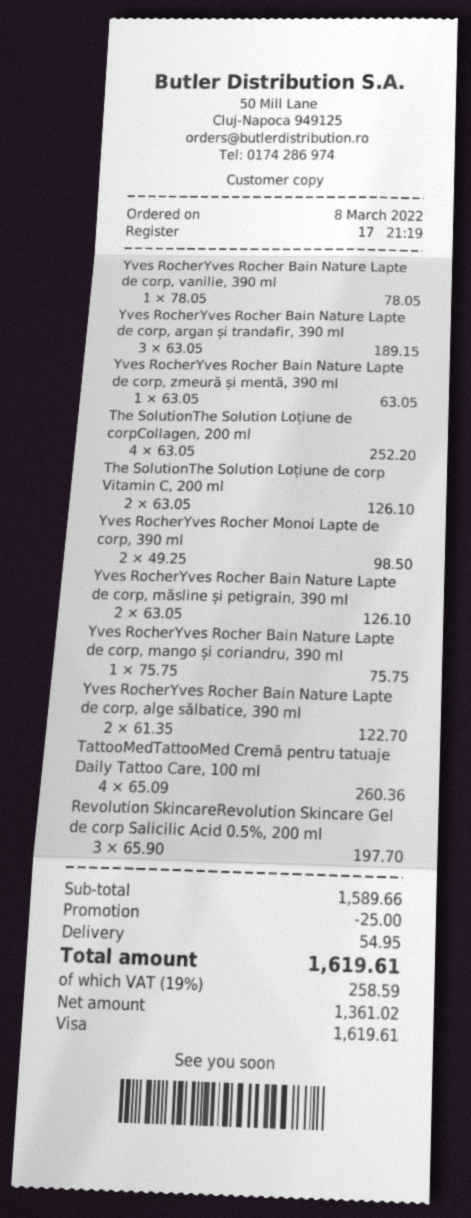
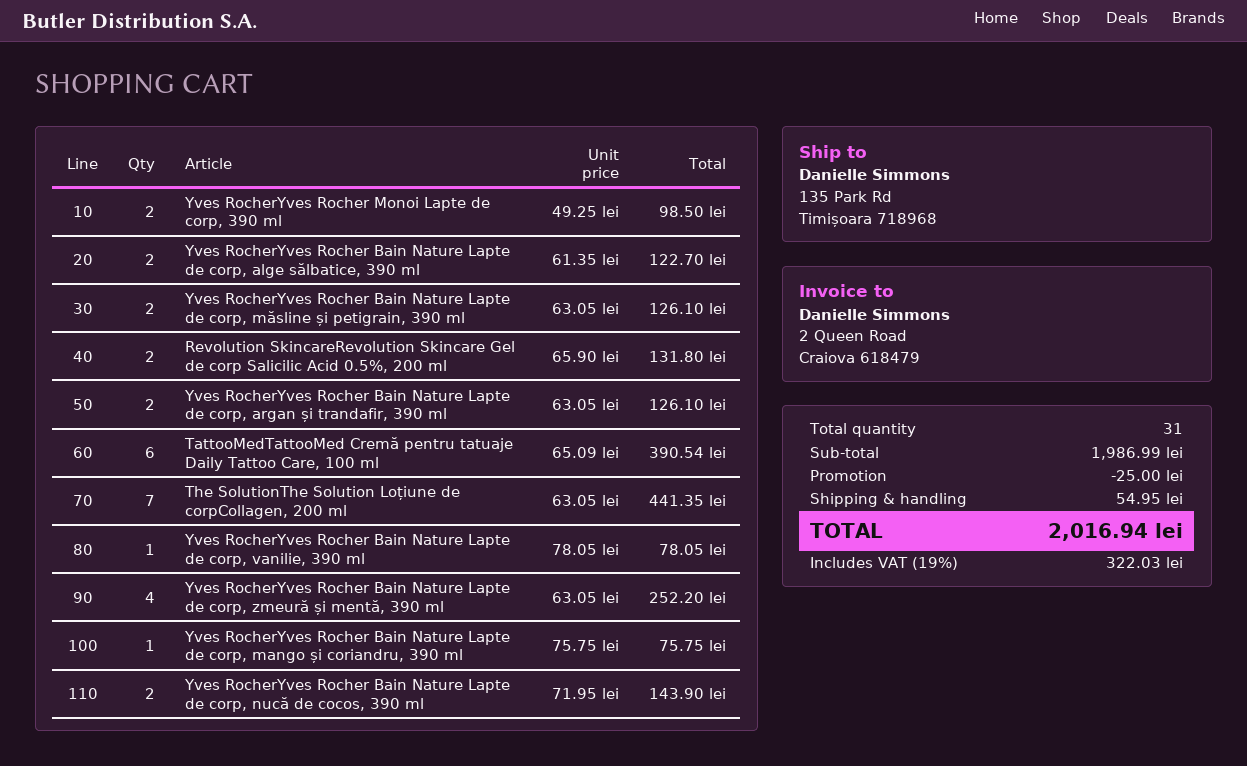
Yves RocherYves Rocher Bain Nature Lapte de corp, argan și trandafir, 390 ml: 3 x 63.05 = 189.15 -> 2 x 63.05 = 126.10
Yves RocherYves Rocher Bain Nature Lapte de corp, zmeură și mentă, 390 ml: 1 x 63.05 = 63.05 -> 4 x 63.05 = 252.20
The SolutionThe Solution Loțiune de corpCollagen, 200 ml: 4 x 63.05 = 252.20 -> 7 x 63.05 = 441.35
The SolutionThe Solution Loțiune de corp Vitamin C, 200 ml: 2 x 63.05 = 126.10 -> none
TattooMedTattooMed Cremă pentru tatuaje Daily Tattoo Care, 100 ml: 4 x 65.09 = 260.36 -> 6 x 65.09 = 390.54
Revolution SkincareRevolution Skincare Gel de corp Salicilic Acid 0.5%, 200 ml: 3 x 65.90 = 197.70 -> 2 x 65.90 = 131.80
Yves RocherYves Rocher Bain Nature Lapte de corp, nucă de cocos, 390 ml: none -> 2 x 71.95 = 143.90
subtotal: 1589.66 -> 1986.99
tax: 19% = 258.59 -> 19% = 322.03
total: 1619.61 -> 2016.94

